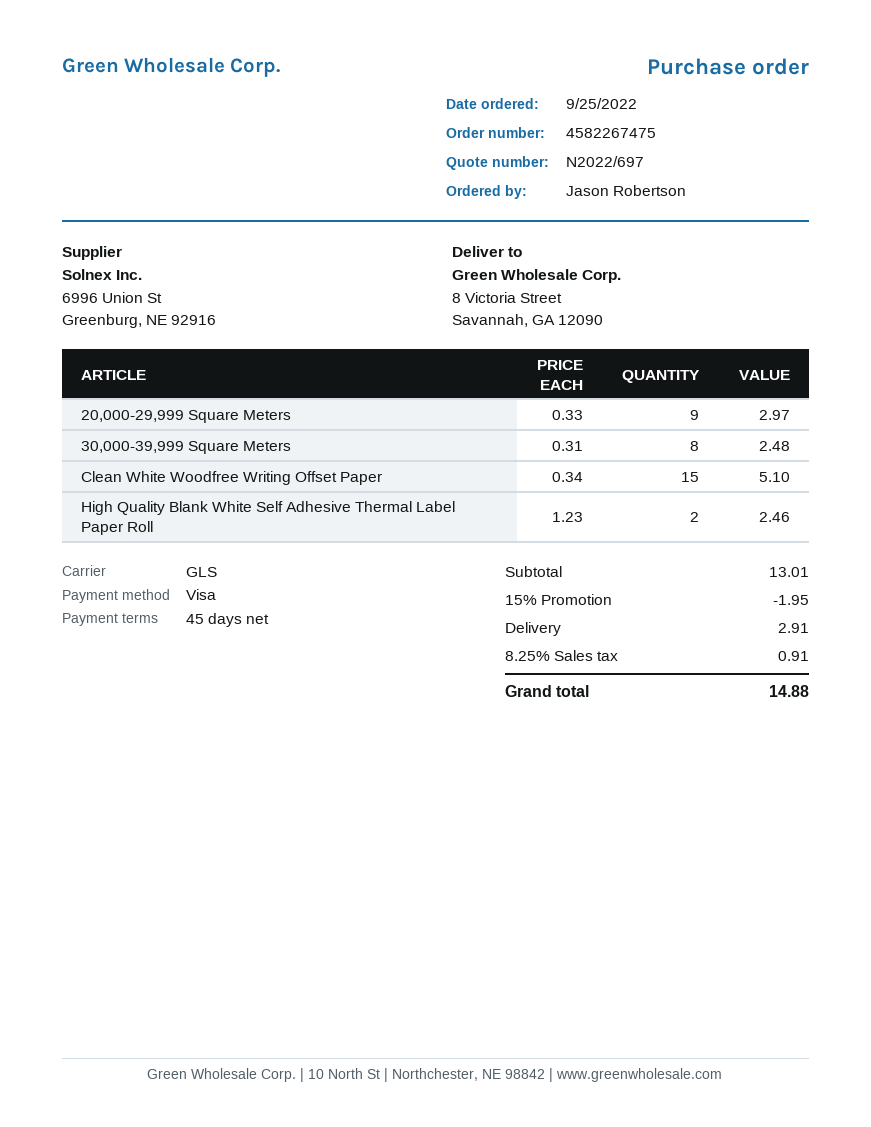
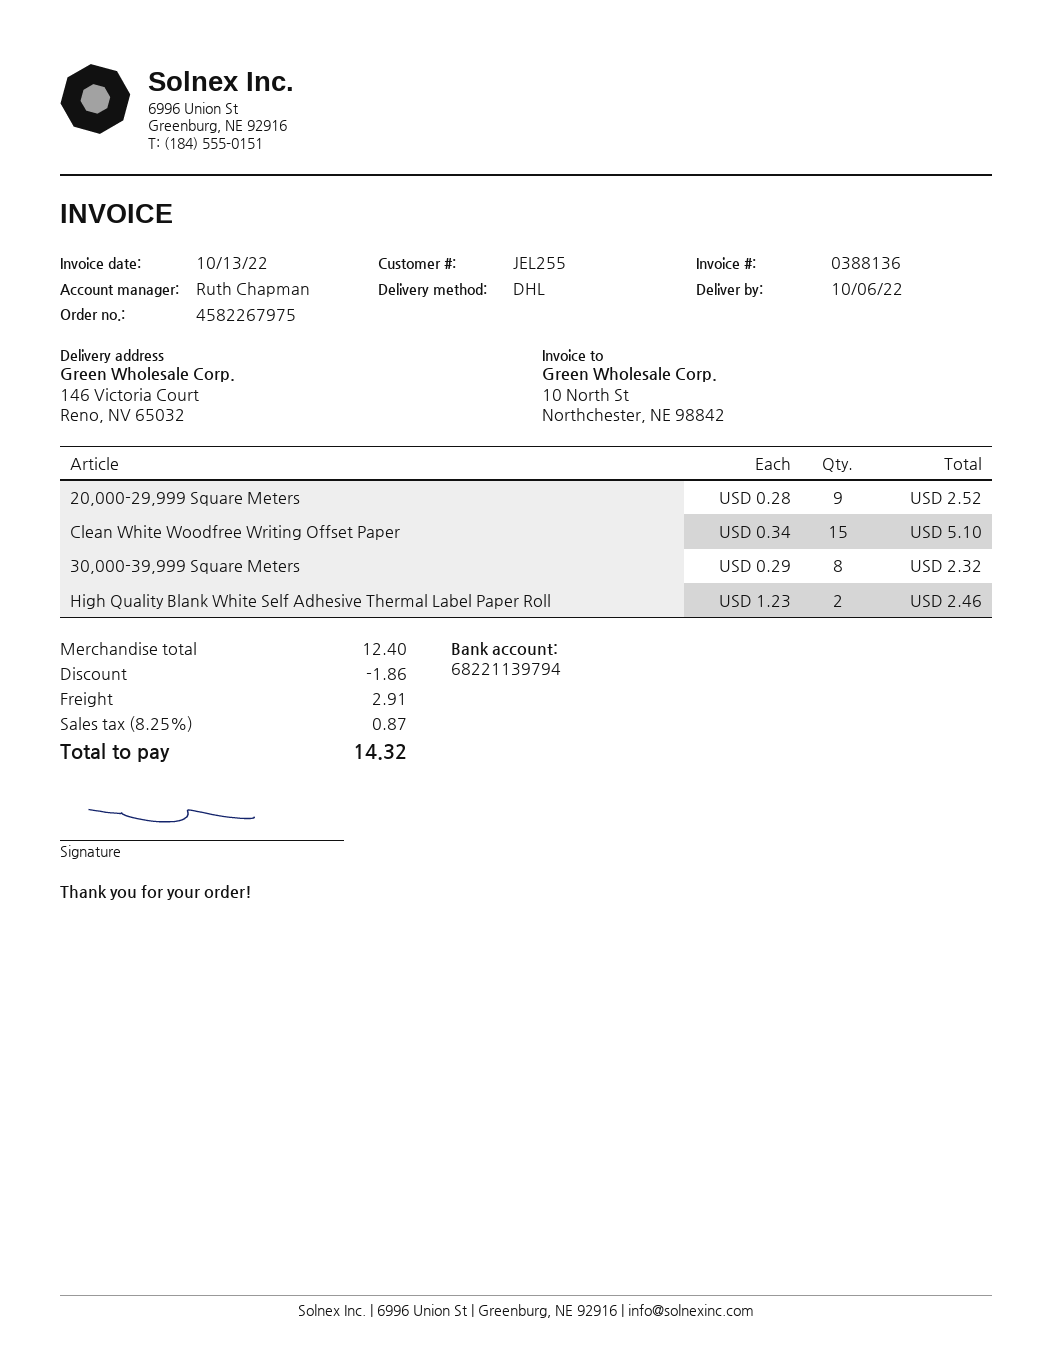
order number: 4582267475 -> 4582267975
shipping method: GLS -> DHL
ship to: 8 Victoria Street, Savannah, GA 12090 -> 146 Victoria Court, Reno, NV 65032
20,000-29,999 Square Meters: 9 x 0.33 = 2.97 -> 9 x 0.28 = 2.52
30,000-39,999 Square Meters: 8 x 0.31 = 2.48 -> 8 x 0.29 = 2.32
subtotal: 13.01 -> 12.40
discount: 1.95 -> 1.86
tax: 8.25% = 0.91 -> 8.25% = 0.87
total: 14.88 -> 14.32

